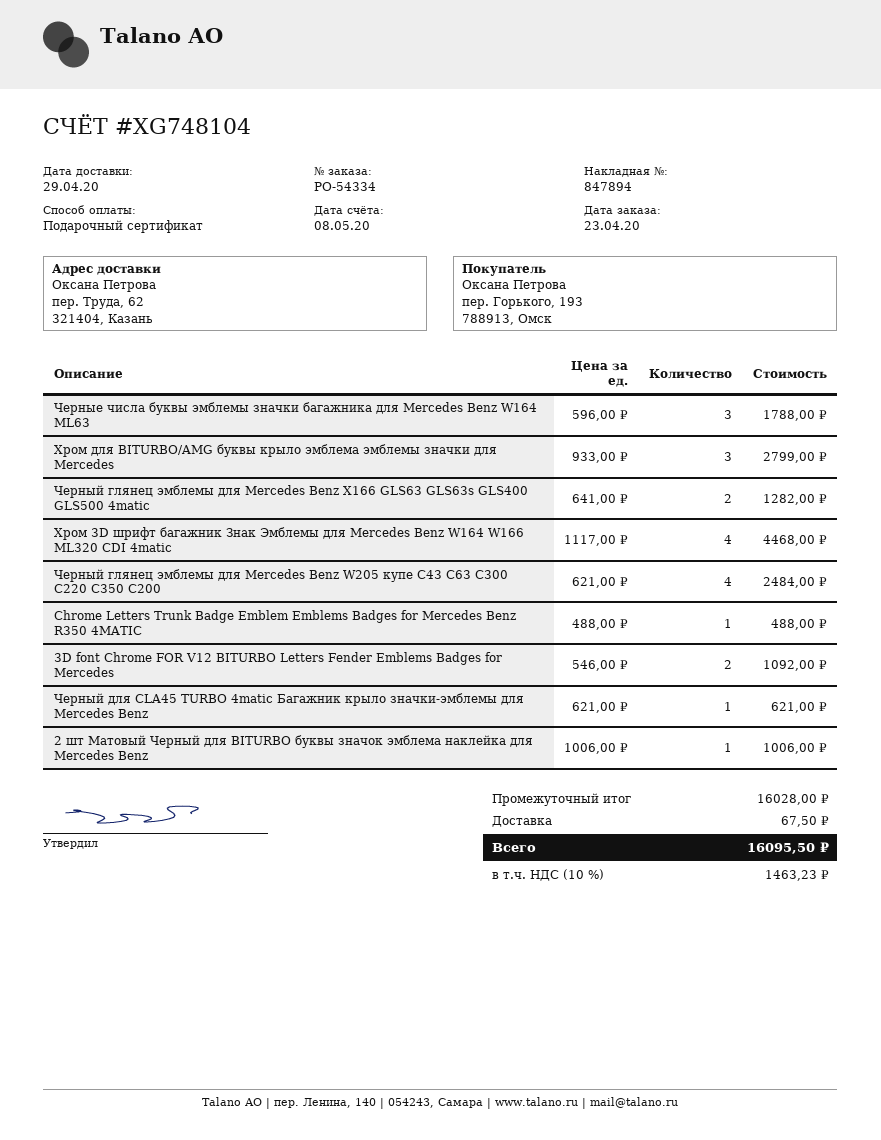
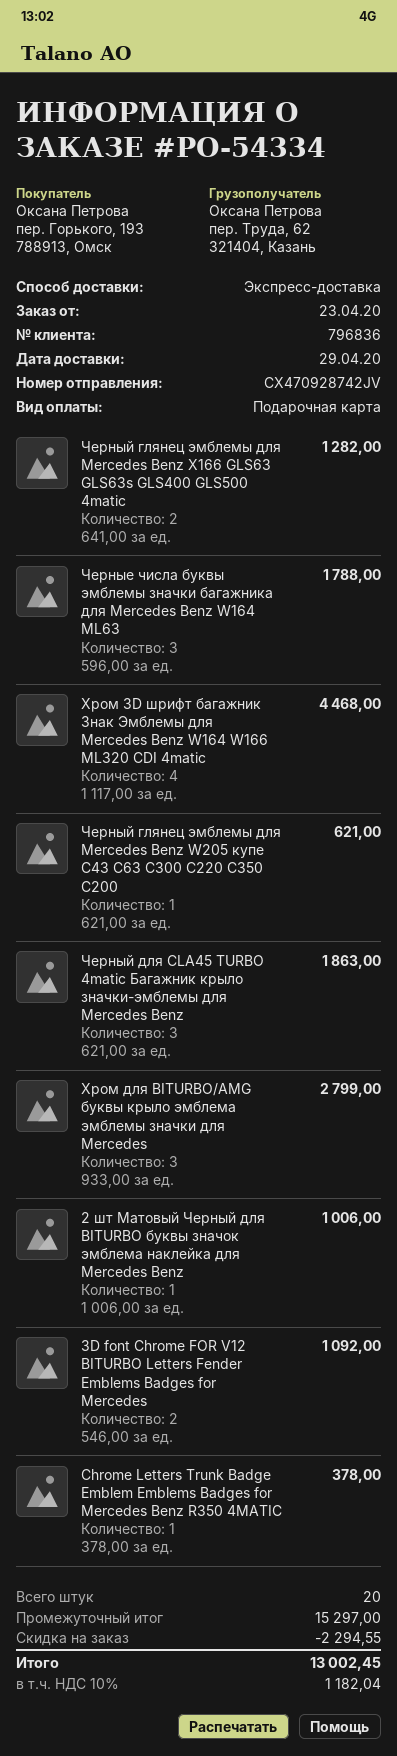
Черный глянец эмблемы для Mercedes Benz W205 купе C43 C63 C300 C220 C350 C200: 4 x 621.00 = 2484.00 -> 1 x 621.00 = 621.00
Chrome Letters Trunk Badge Emblem Emblems Badges for Mercedes Benz R350 4MATIC: 1 x 488.00 = 488.00 -> 1 x 378.00 = 378.00
Черный для CLA45 TURBO 4matic Багажник крыло значки-эмблемы для Mercedes Benz: 1 x 621.00 = 621.00 -> 3 x 621.00 = 1863.00
subtotal: 16028.00 -> 15297.00
discount: none -> 2294.55
shipping: 67.50 -> none
tax: 10% = 1463.23 -> 10% = 1182.04
total: 16095.50 -> 13002.45

